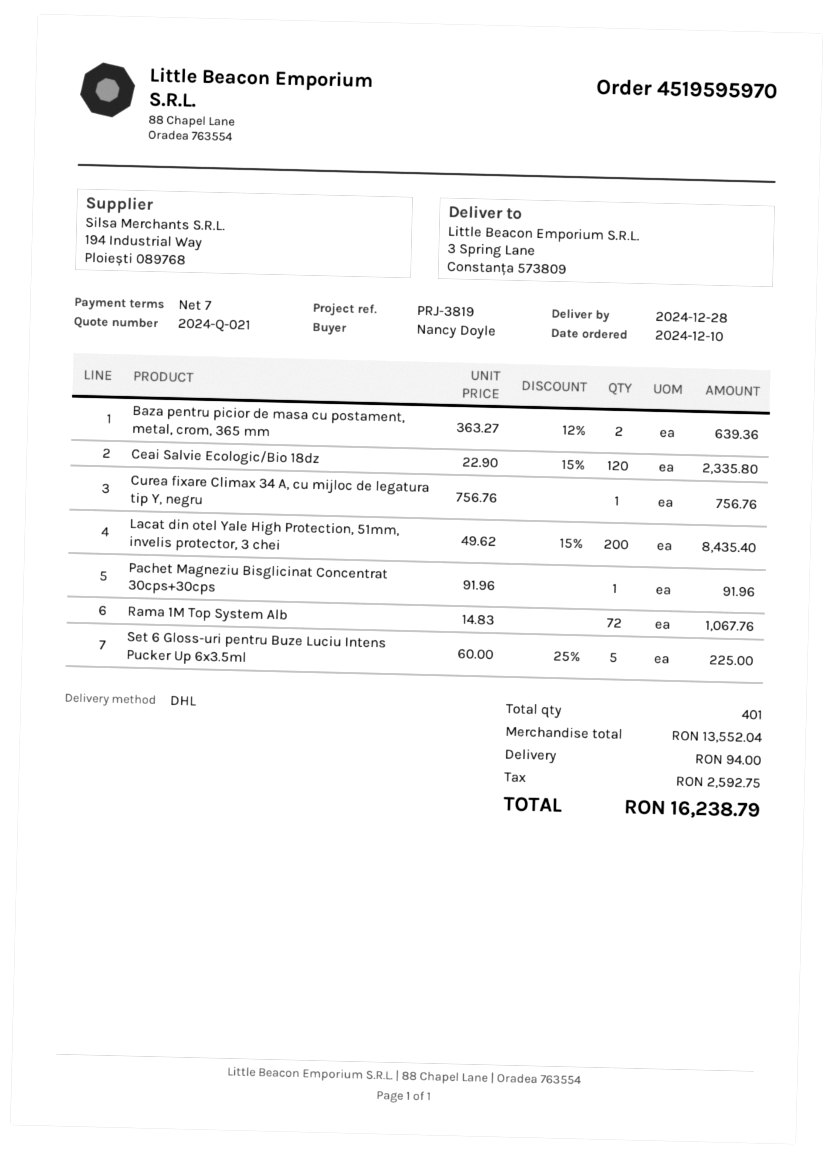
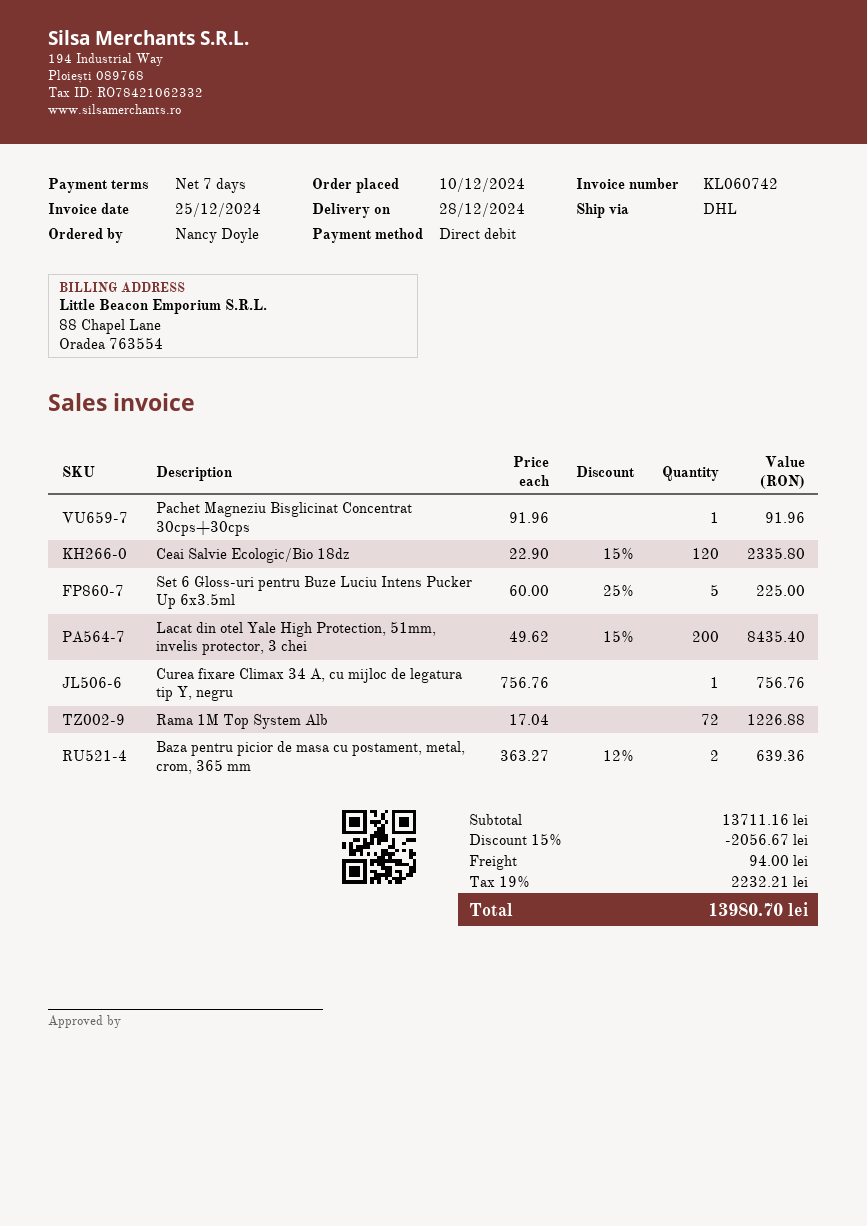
Rama 1M Top System Alb: 72 x 14.83 = 1067.76 -> 72 x 17.04 = 1226.88
subtotal: 13552.04 -> 13711.16
discount: none -> 15% = 2056.67
tax: 2592.75 -> 2232.21
total: 16238.79 -> 13980.70

